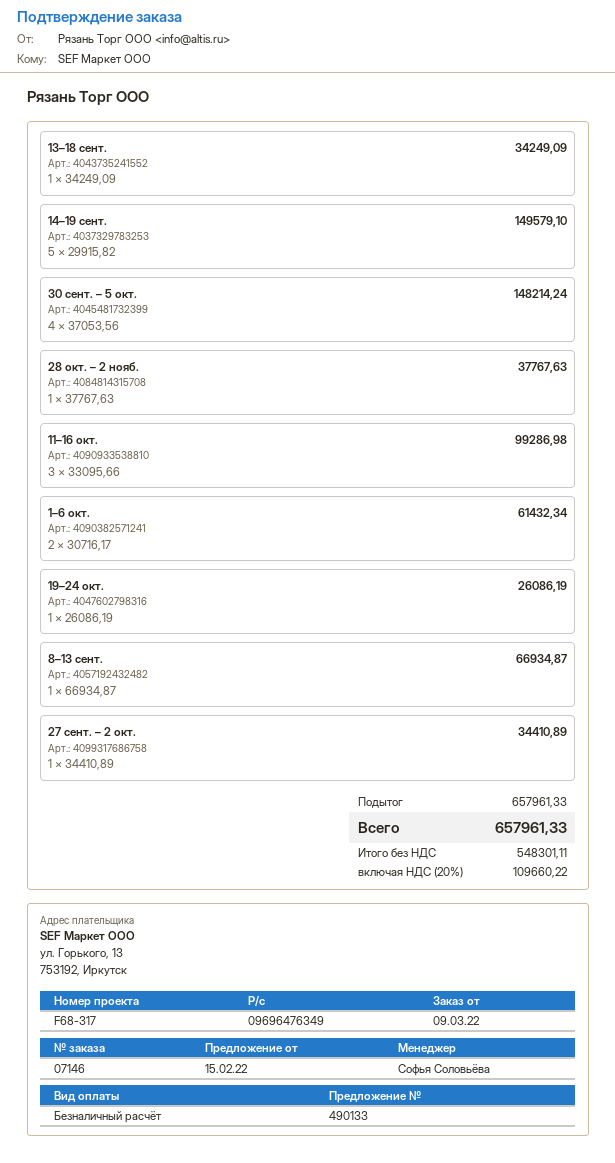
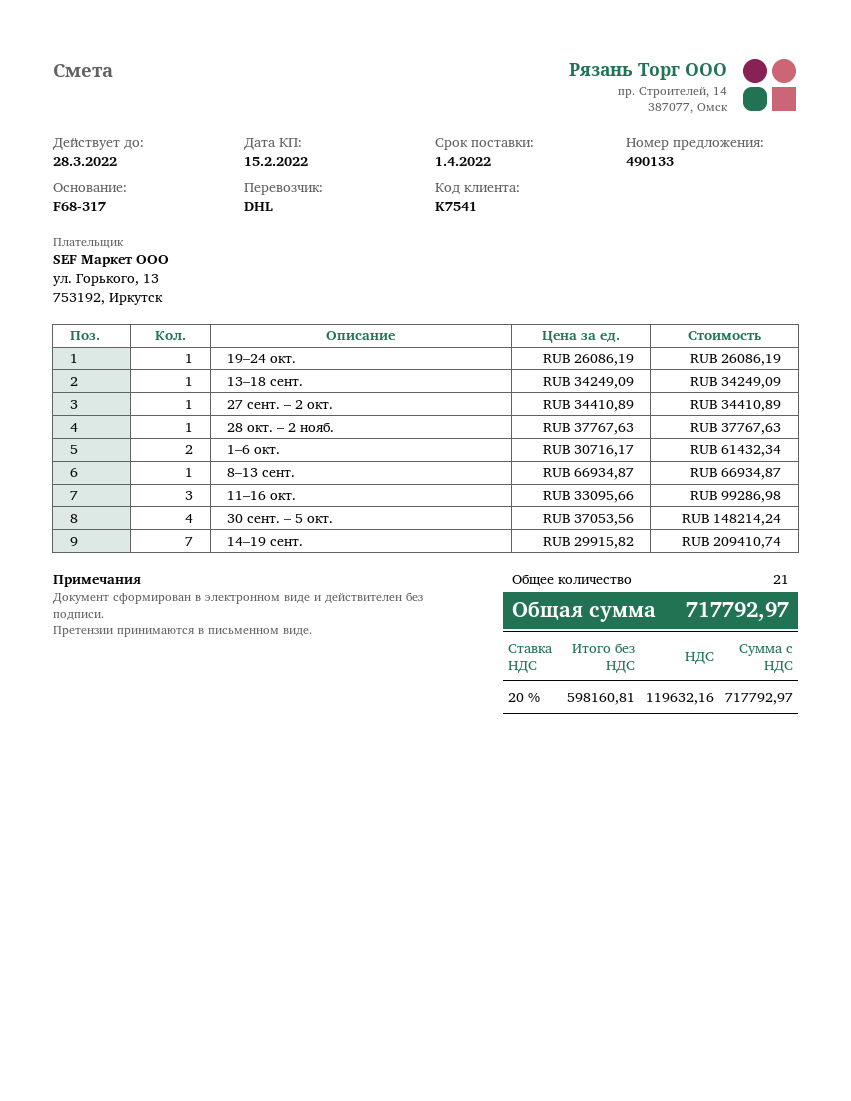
14–19 сент.: 5 x 29915.82 = 149579.10 -> 7 x 29915.82 = 209410.74
net: 548301.11 -> 598160.81
tax: 20% = 109660.22 -> 20% = 119632.16
total: 657961.33 -> 717792.97

